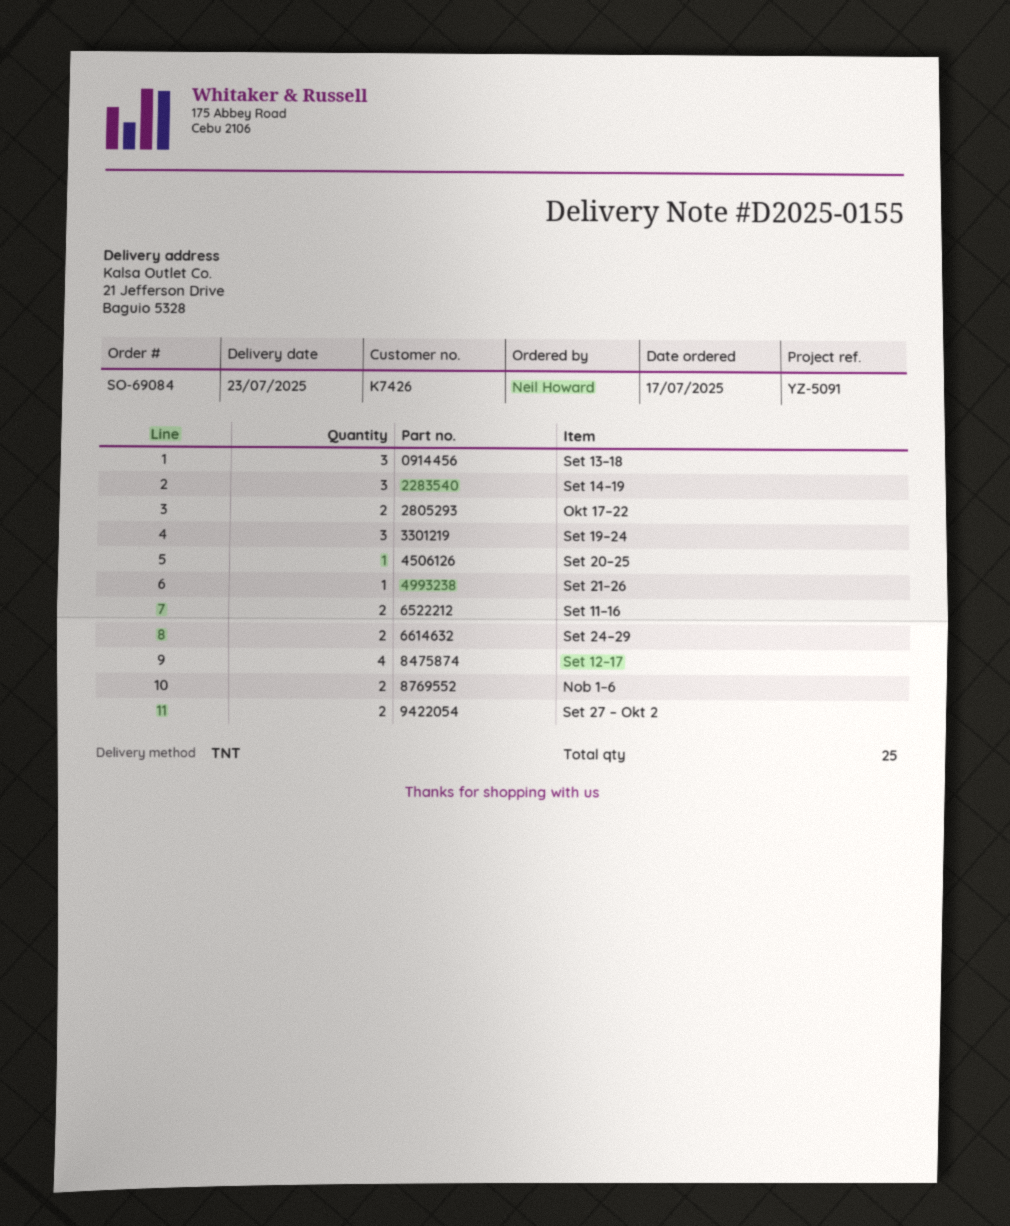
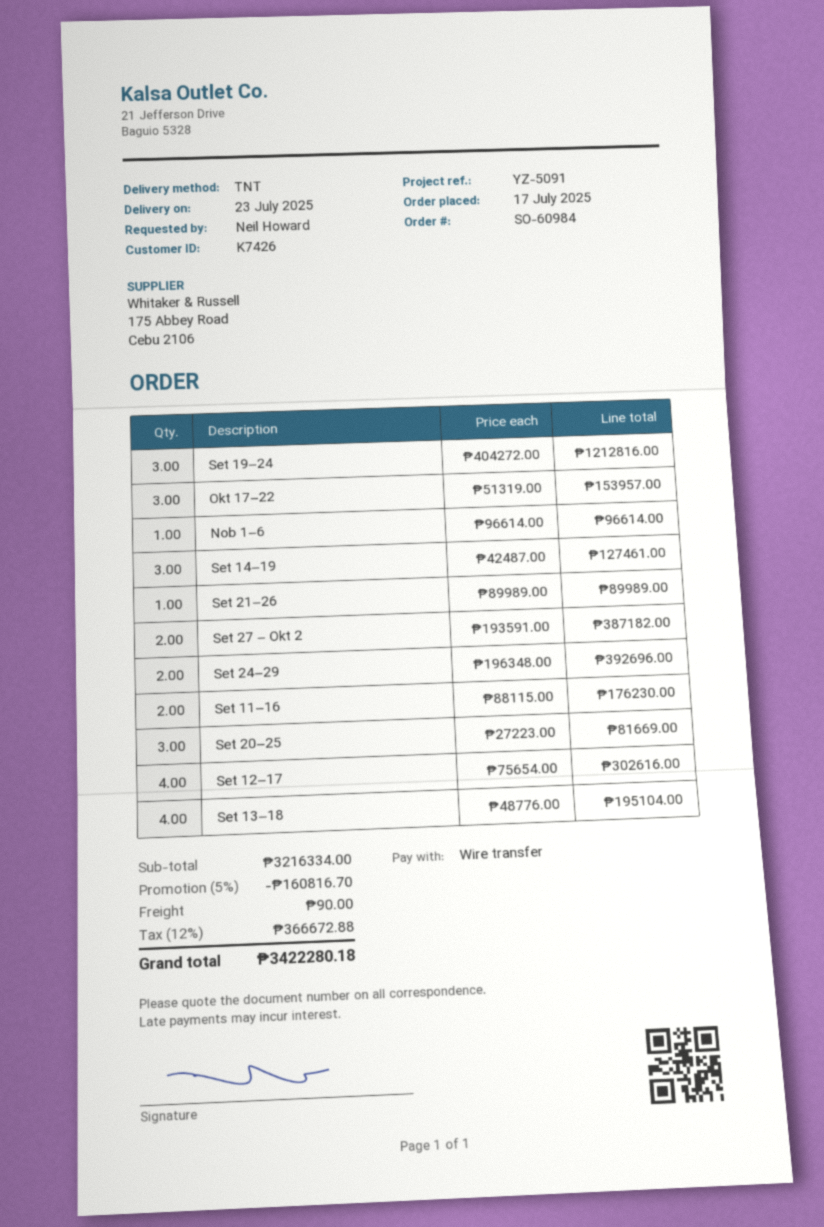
order number: SO-69084 -> SO-60984
Set 13–18: 3 -> 4
Okt 17–22: 2 -> 3
Set 20–25: 1 -> 3
Nob 1–6: 2 -> 1

